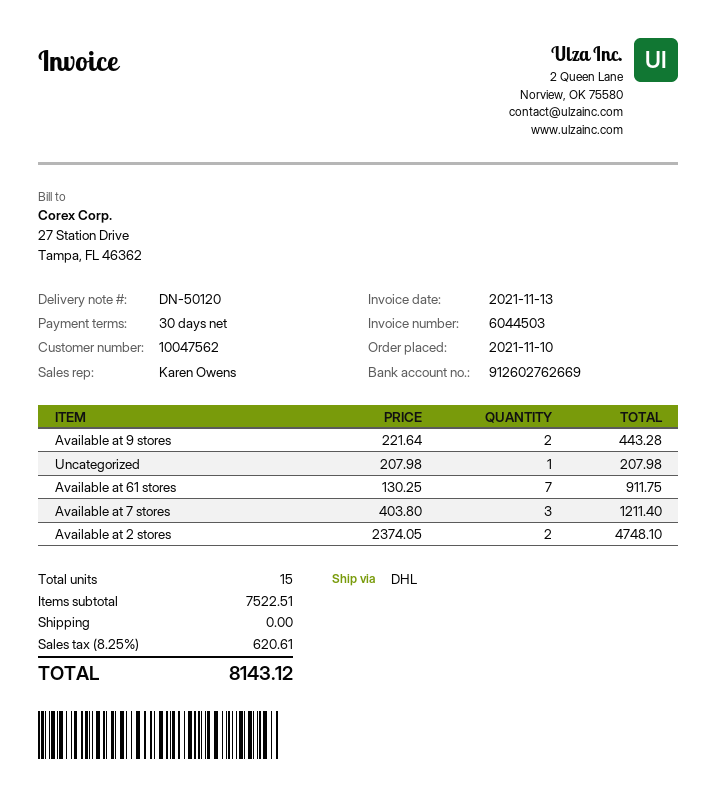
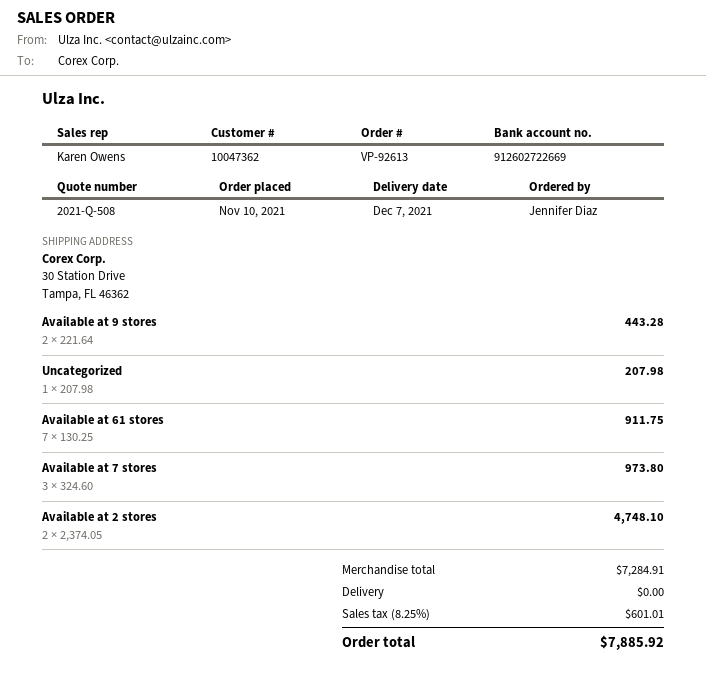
customer number: 10047562 -> 10047362
bank account: 912602762669 -> 912602722669
Available at 7 stores: 3 x 403.80 = 1211.40 -> 3 x 324.60 = 973.80
subtotal: 7522.51 -> 7284.91
tax: 8.25% = 620.61 -> 8.25% = 601.01
total: 8143.12 -> 7885.92

